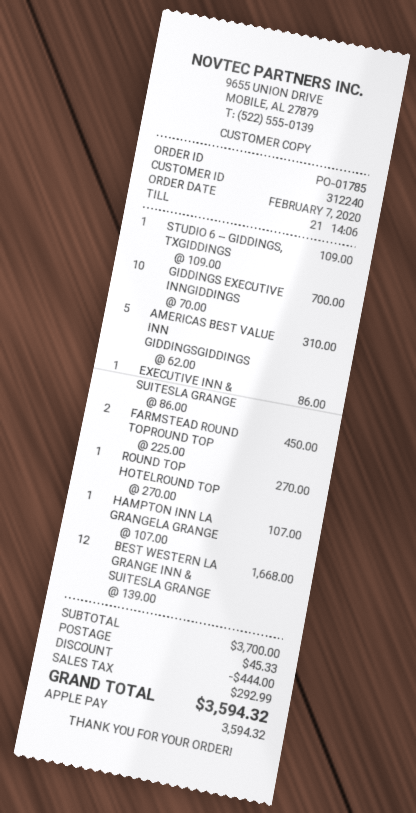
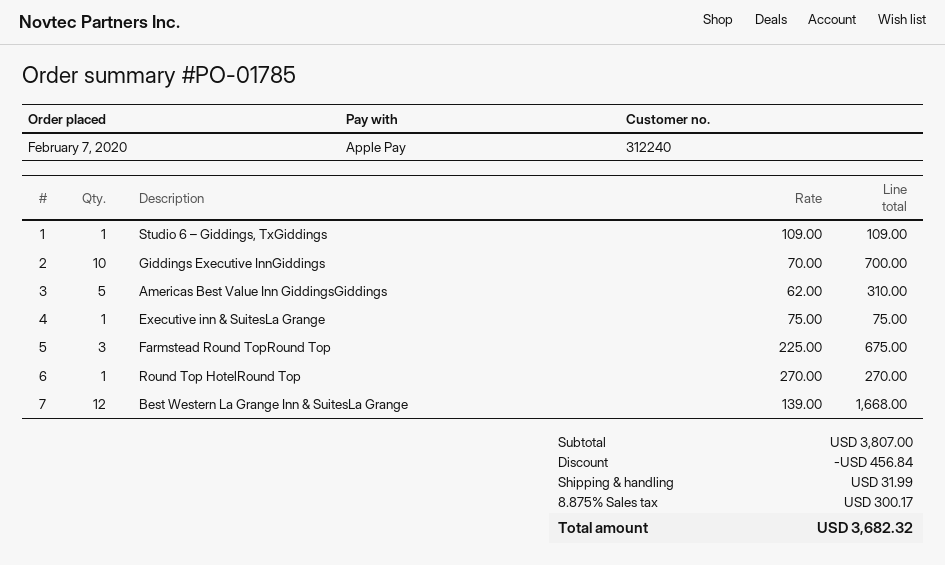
EXECUTIVE INN & SUITESLA GRANGE: 1 x 86.00 = 86.00 -> 1 x 75.00 = 75.00
FARMSTEAD ROUND TOPROUND TOP: 2 x 225.00 = 450.00 -> 3 x 225.00 = 675.00
HAMPTON INN LA GRANGELA GRANGE: 1 x 107.00 = 107.00 -> none
subtotal: 3700.00 -> 3807.00
discount: 444.00 -> 456.84
shipping: 45.33 -> 31.99
tax: 292.99 -> 300.17
total: 3594.32 -> 3682.32

